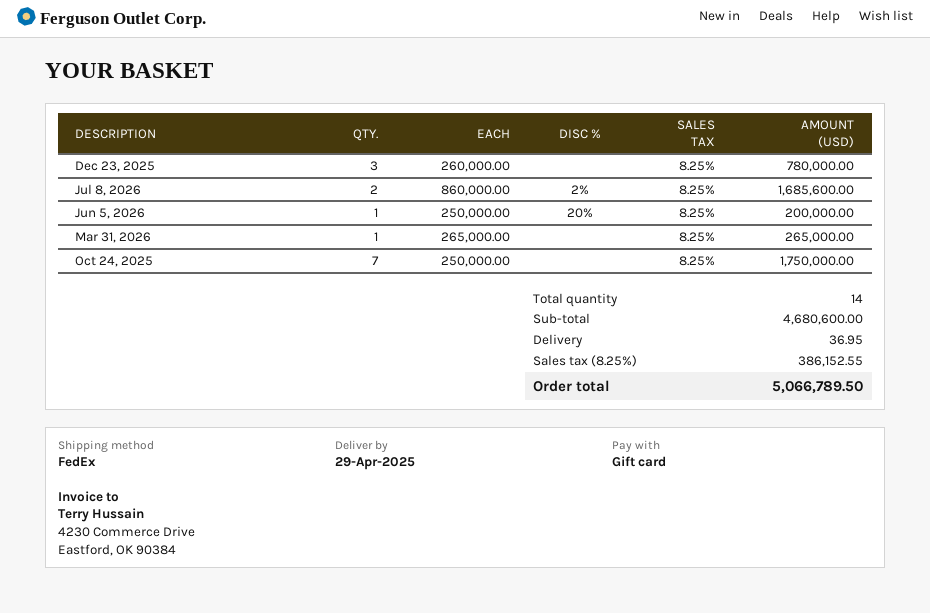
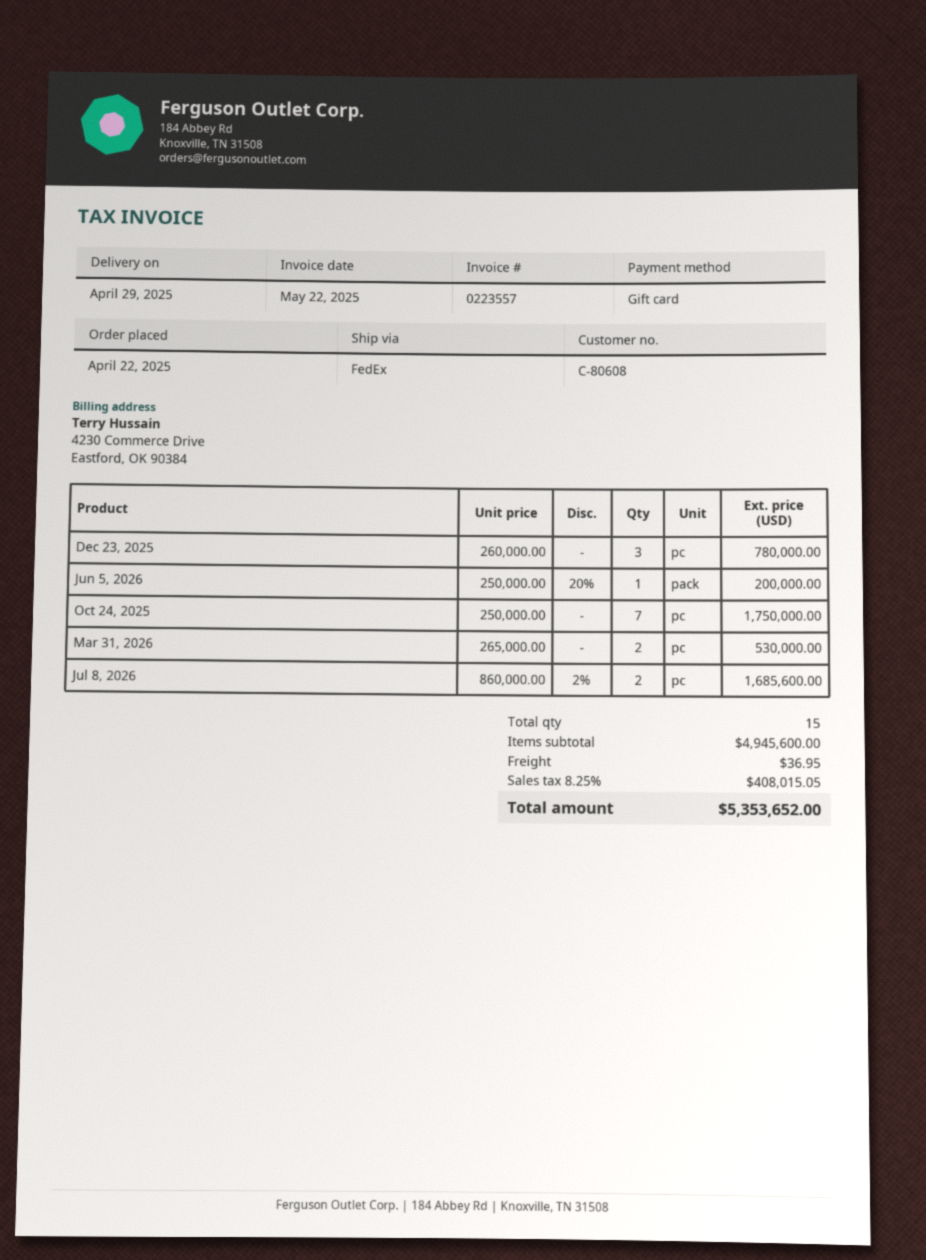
Mar 31, 2026: 1 x 265000.00 = 265000.00 -> 2 x 265000.00 = 530000.00
total quantity: 14 -> 15
subtotal: 4680600.00 -> 4945600.00
tax: 8.25% = 386152.55 -> 8.25% = 408015.05
total: 5066789.50 -> 5353652.00

